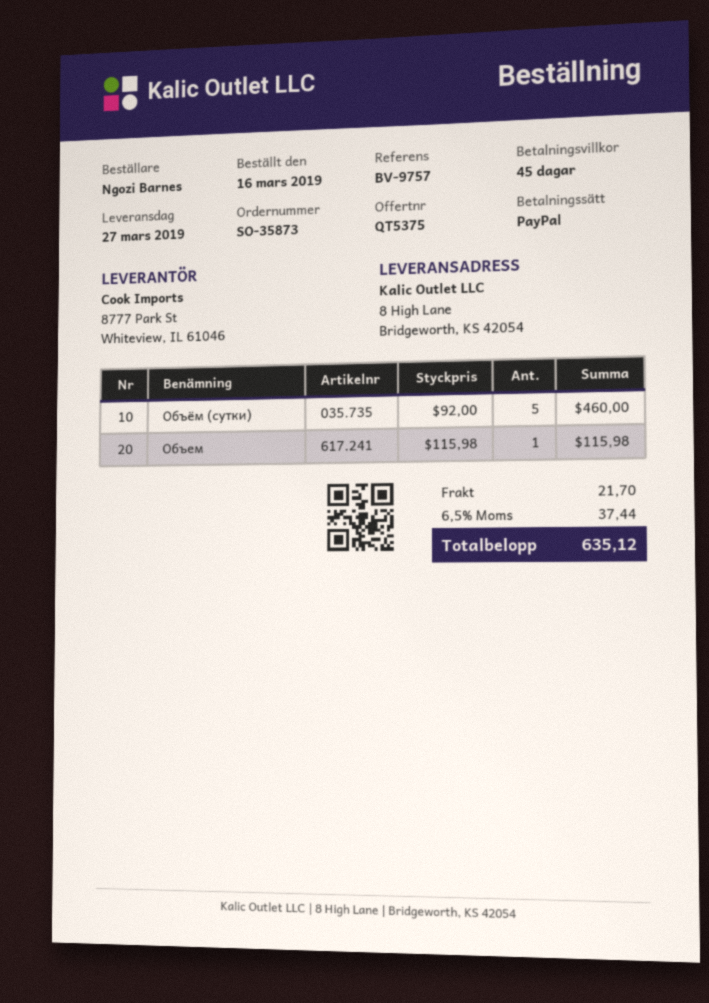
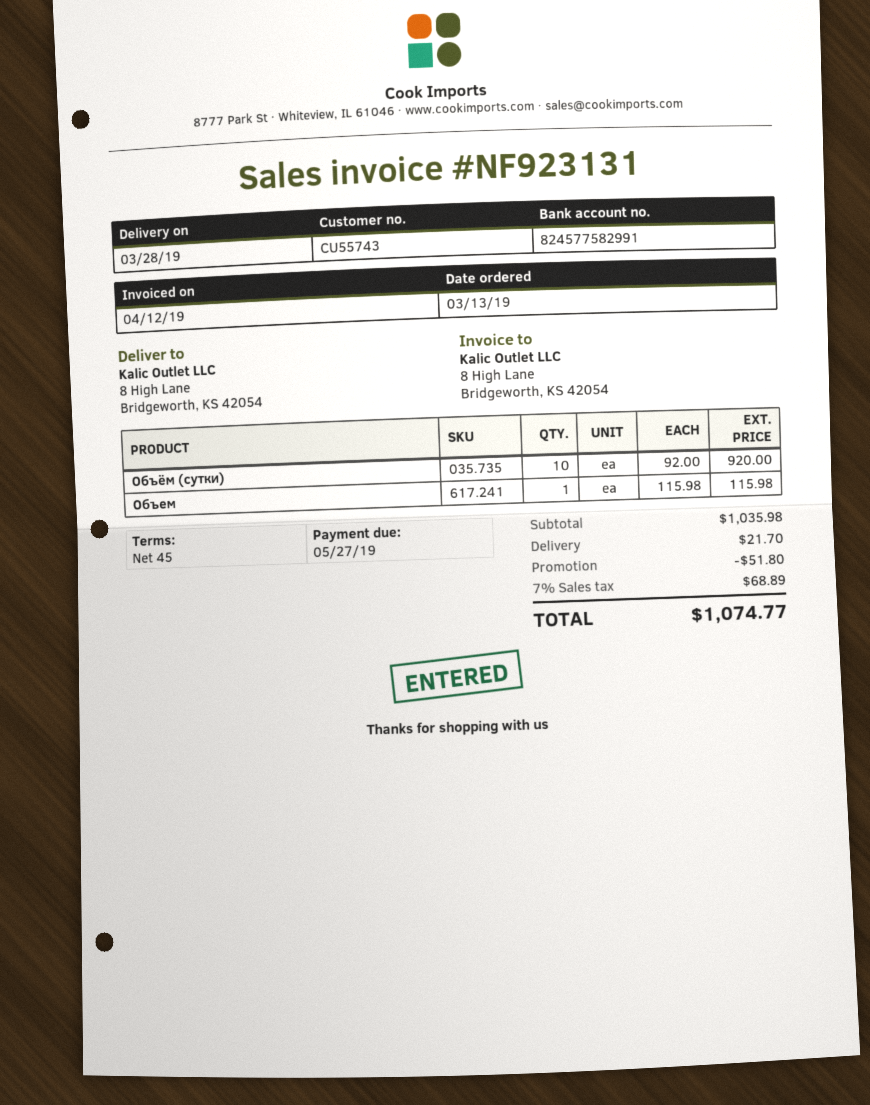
order date: 2019-03-16 -> 2019-03-13
delivery date: 2019-03-27 -> 2019-03-28
Объём (сутки): 5 x 92.00 = 460.00 -> 10 x 92.00 = 920.00
discount: none -> 51.80
tax: 6.5% = 37.44 -> 7% = 68.89
total: 635.12 -> 1074.77

